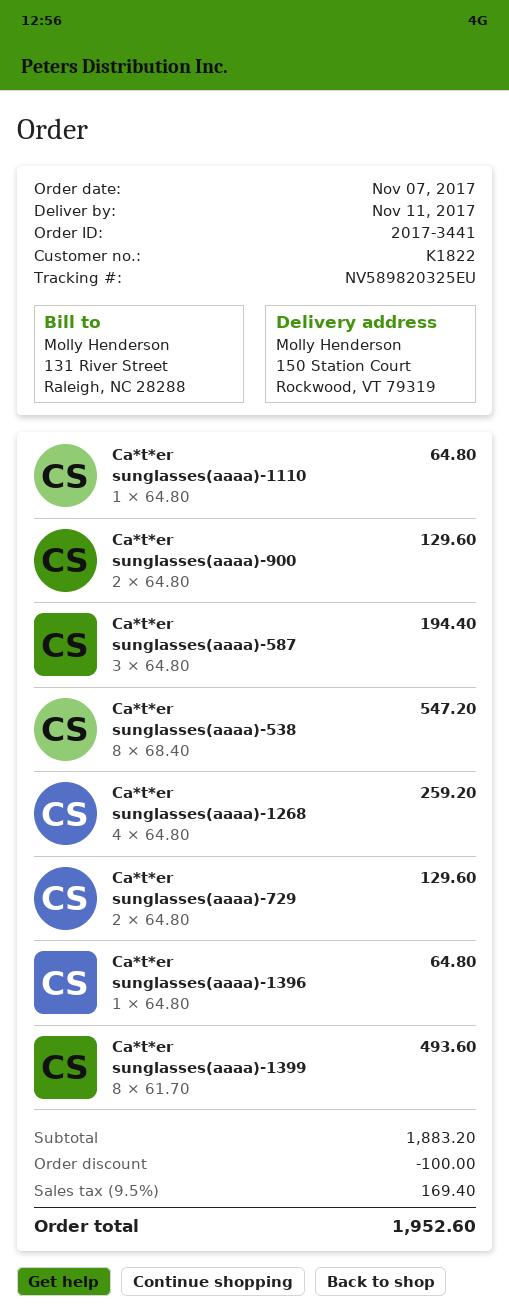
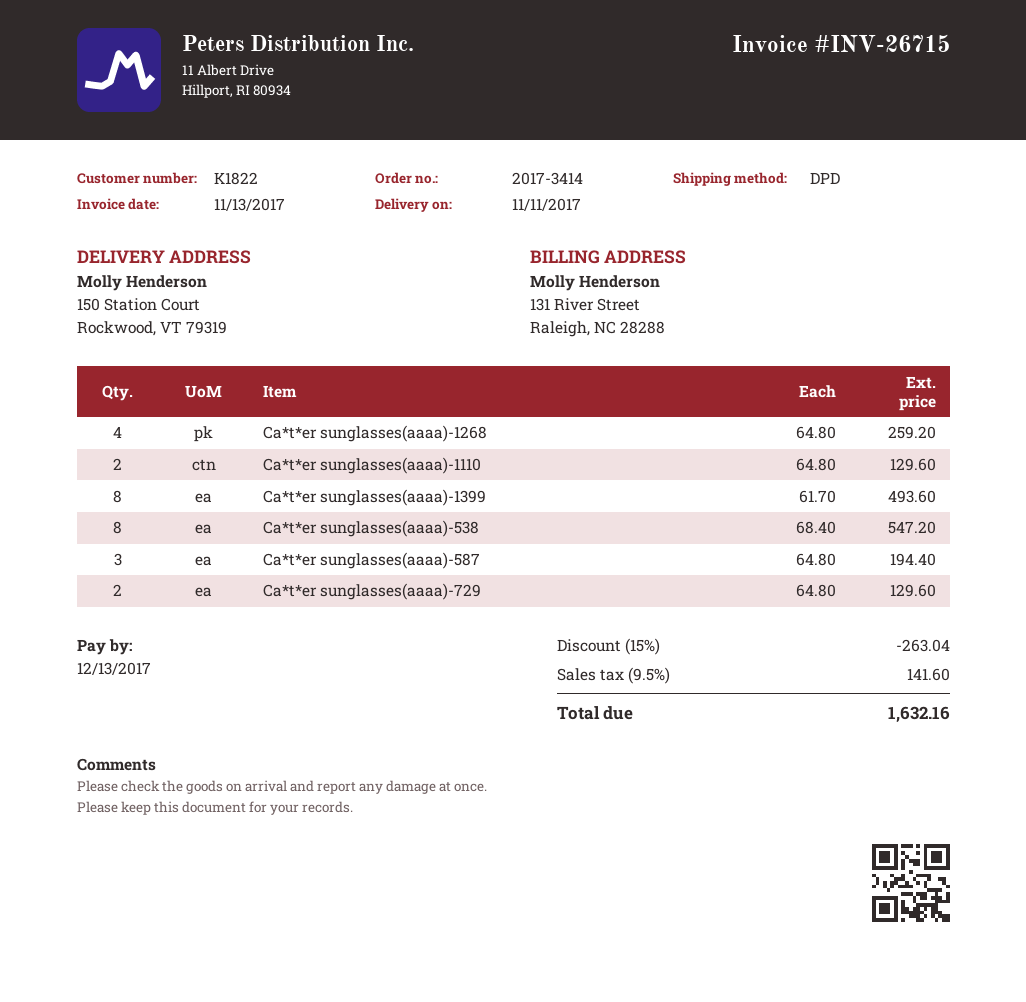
order number: 2017-3441 -> 2017-3414
Ca*t*er sunglasses(aaaa)-1110: 1 x 64.80 = 64.80 -> 2 x 64.80 = 129.60
Ca*t*er sunglasses(aaaa)-900: 2 x 64.80 = 129.60 -> none
Ca*t*er sunglasses(aaaa)-1396: 1 x 64.80 = 64.80 -> none
discount: 100.00 -> 263.04
tax: 9.5% = 169.40 -> 9.5% = 141.60
total: 1952.60 -> 1632.16

